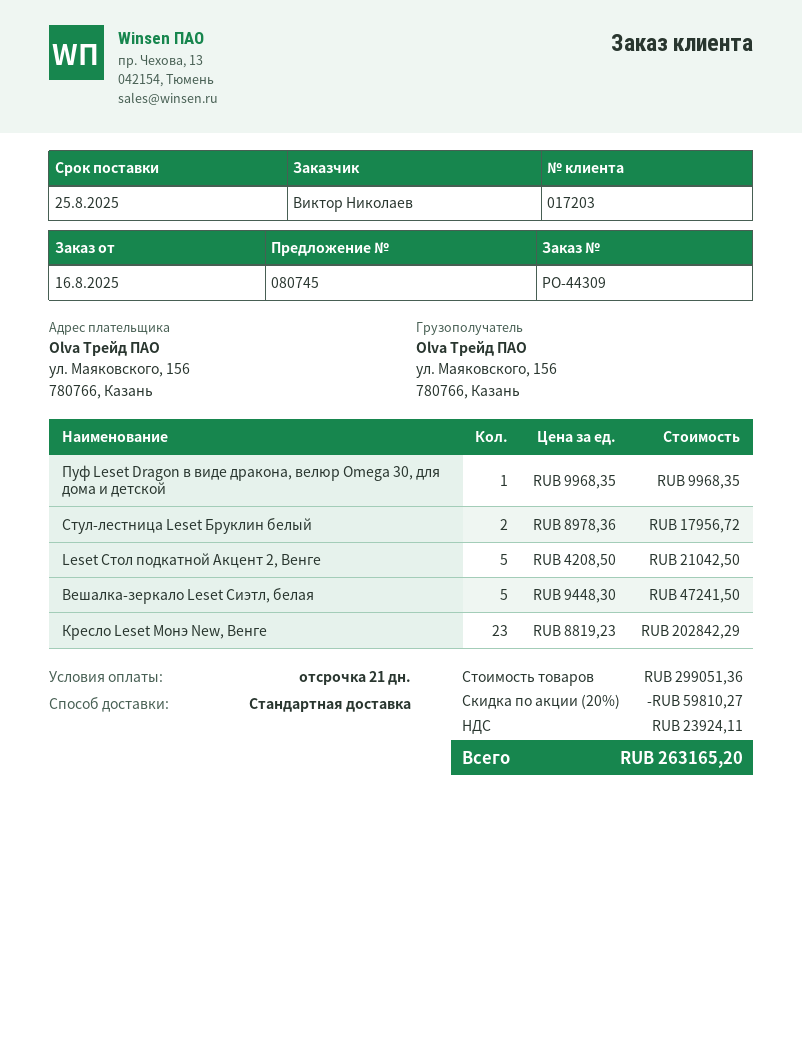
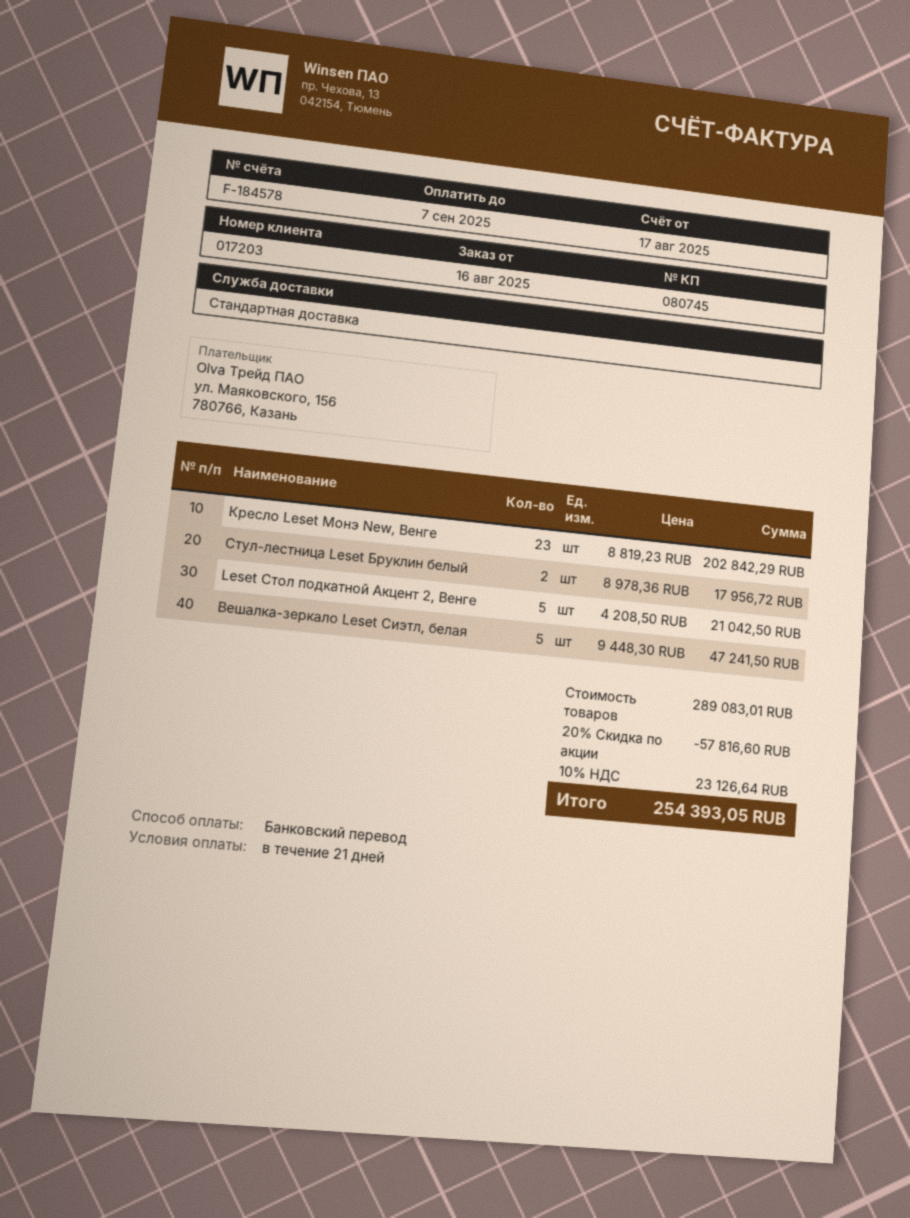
Пуф Leset Dragon в виде дракона, велюр Omega 30, для дома и детской: 1 x 9968.35 = 9968.35 -> none
subtotal: 299051.36 -> 289083.01
discount: 20% = 59810.27 -> 20% = 57816.60
tax: 23924.11 -> 23126.64
total: 263165.20 -> 254393.05

